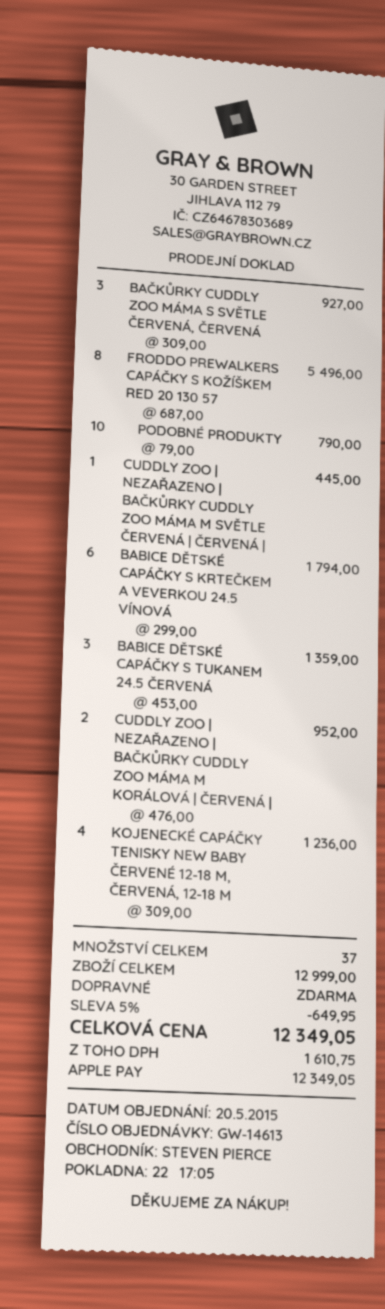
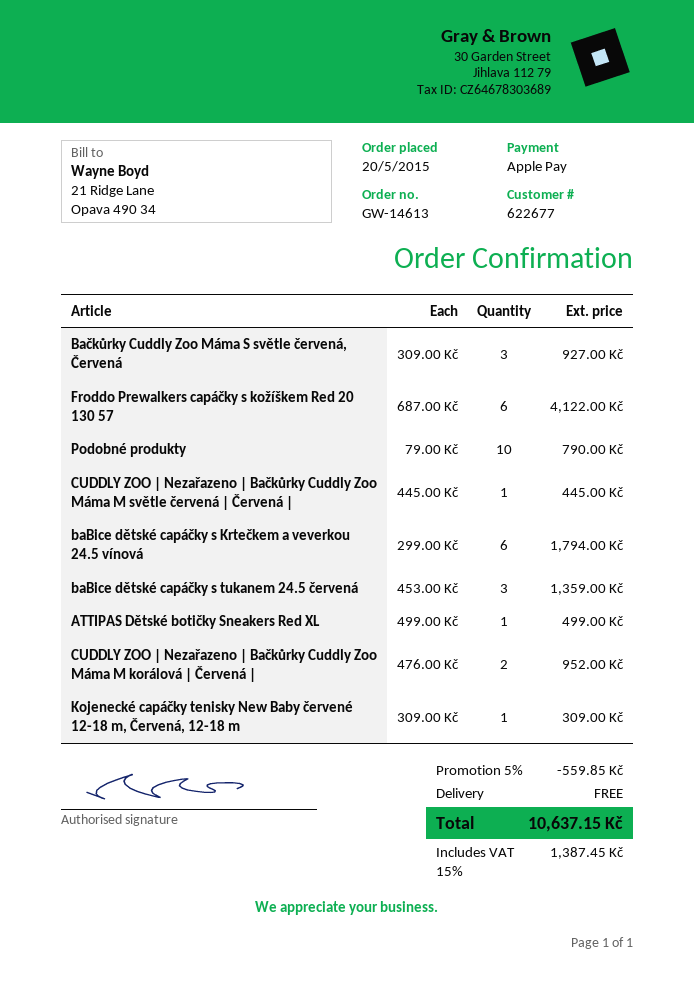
FRODDO PREWALKERS CAPÁČKY S KOŽÍŠKEM RED 20 130 57: 8 x 687.00 = 5496.00 -> 6 x 687.00 = 4122.00
KOJENECKÉ CAPÁČKY TENISKY NEW BABY ČERVENÉ 12-18 M, ČERVENÁ, 12-18 M: 4 x 309.00 = 1236.00 -> 1 x 309.00 = 309.00
ATTIPAS Dětské botičky Sneakers Red XL: none -> 1 x 499.00 = 499.00
discount: 5% = 649.95 -> 5% = 559.85
tax: 1610.75 -> 1387.45
total: 12349.05 -> 10637.15

